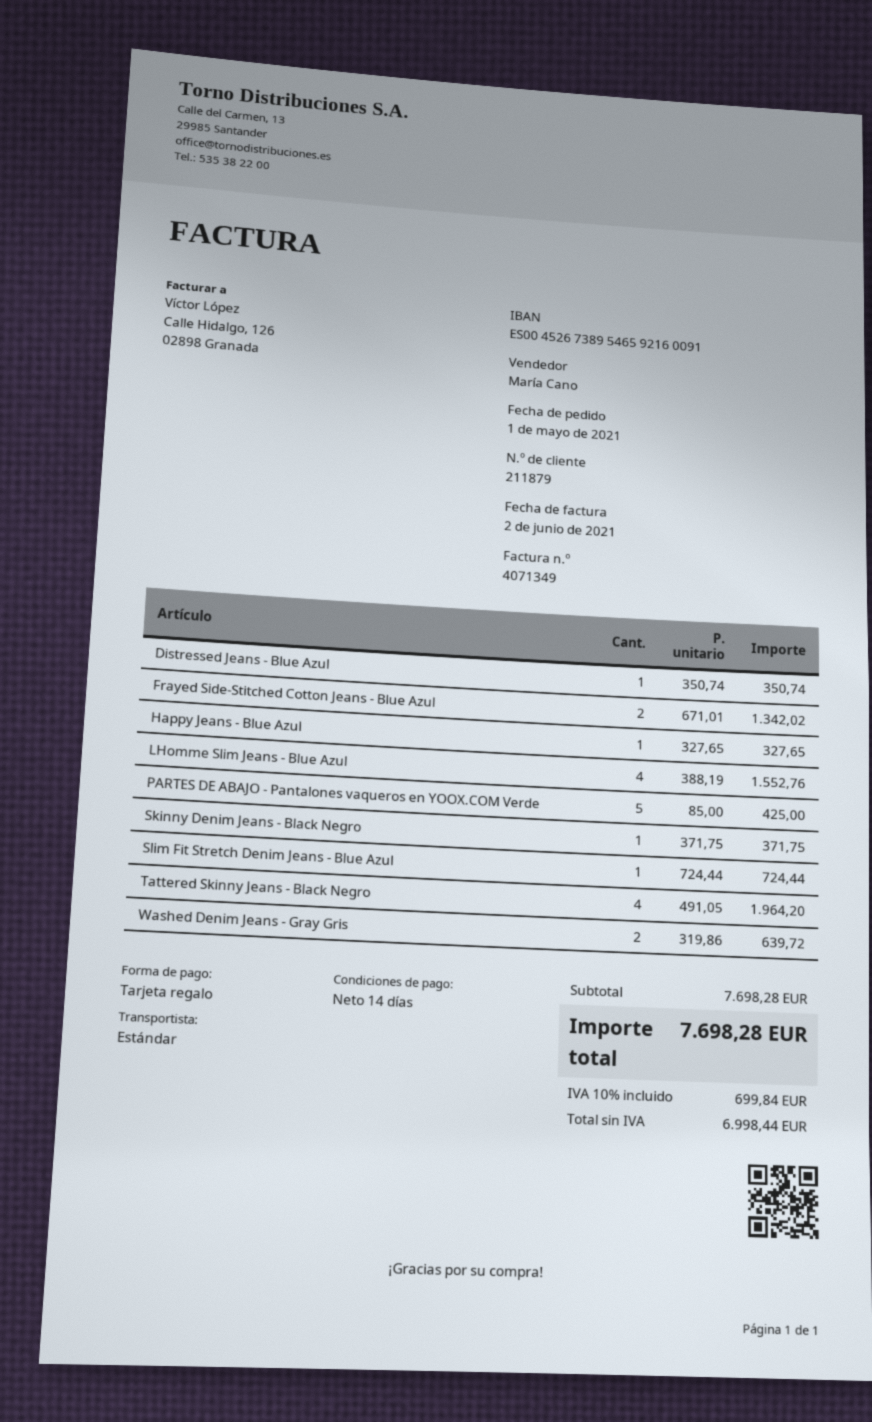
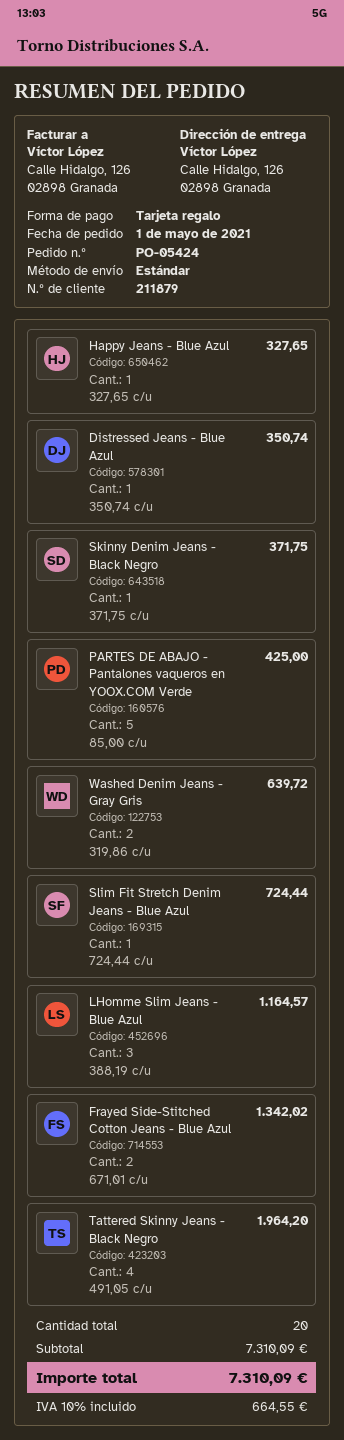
LHomme Slim Jeans - Blue Azul: 4 x 388.19 = 1552.76 -> 3 x 388.19 = 1164.57
subtotal: 7698.28 -> 7310.09
tax: 10% = 699.84 -> 10% = 664.55
total: 7698.28 -> 7310.09

